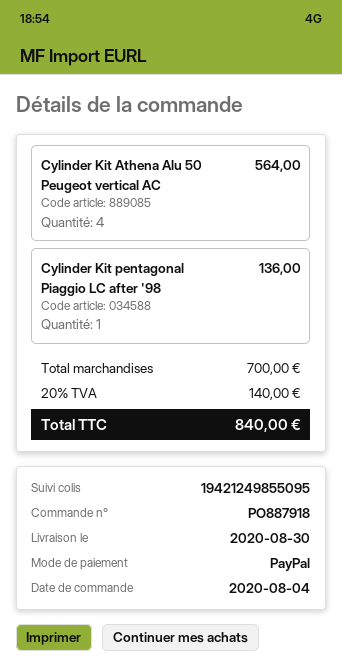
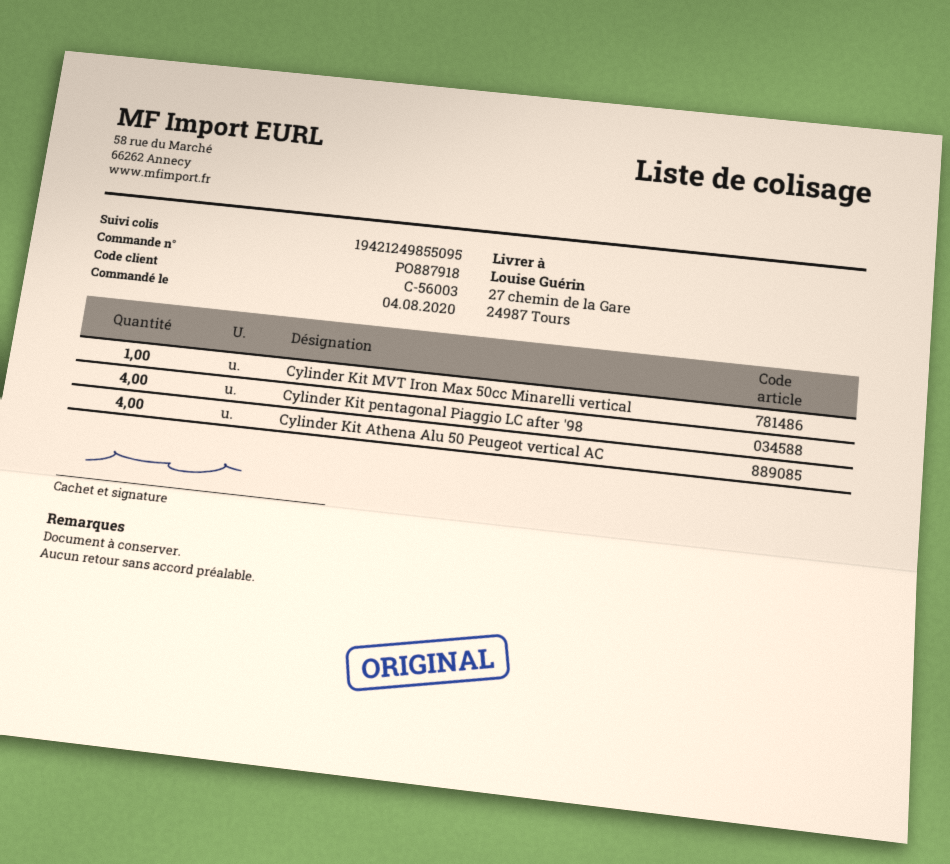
Cylinder Kit pentagonal Piaggio LC after '98: 1 -> 4
Cylinder Kit MVT Iron Max 50cc Minarelli vertical: none -> 1

